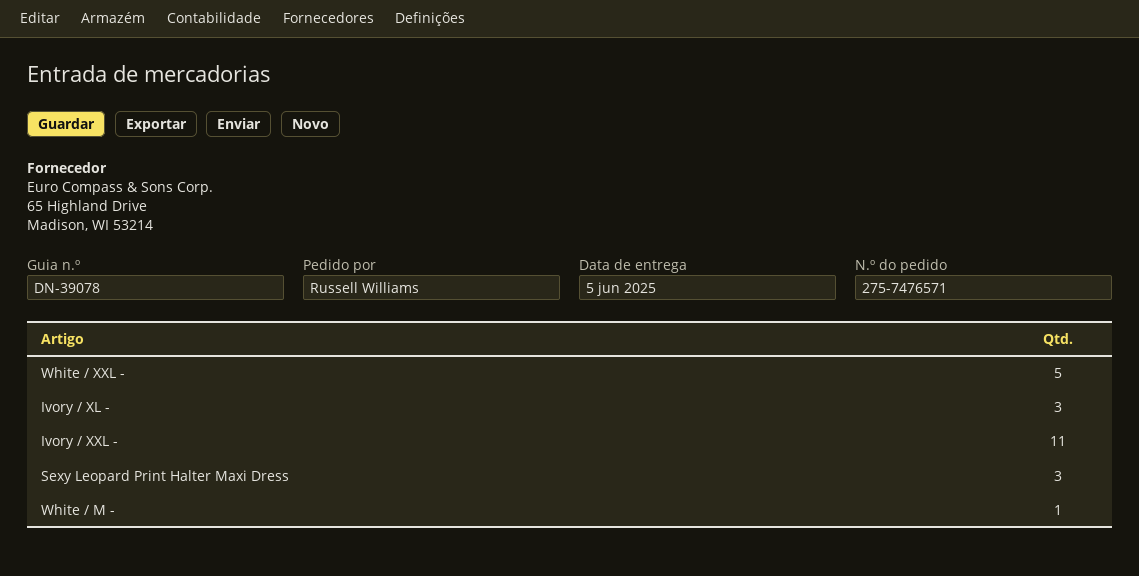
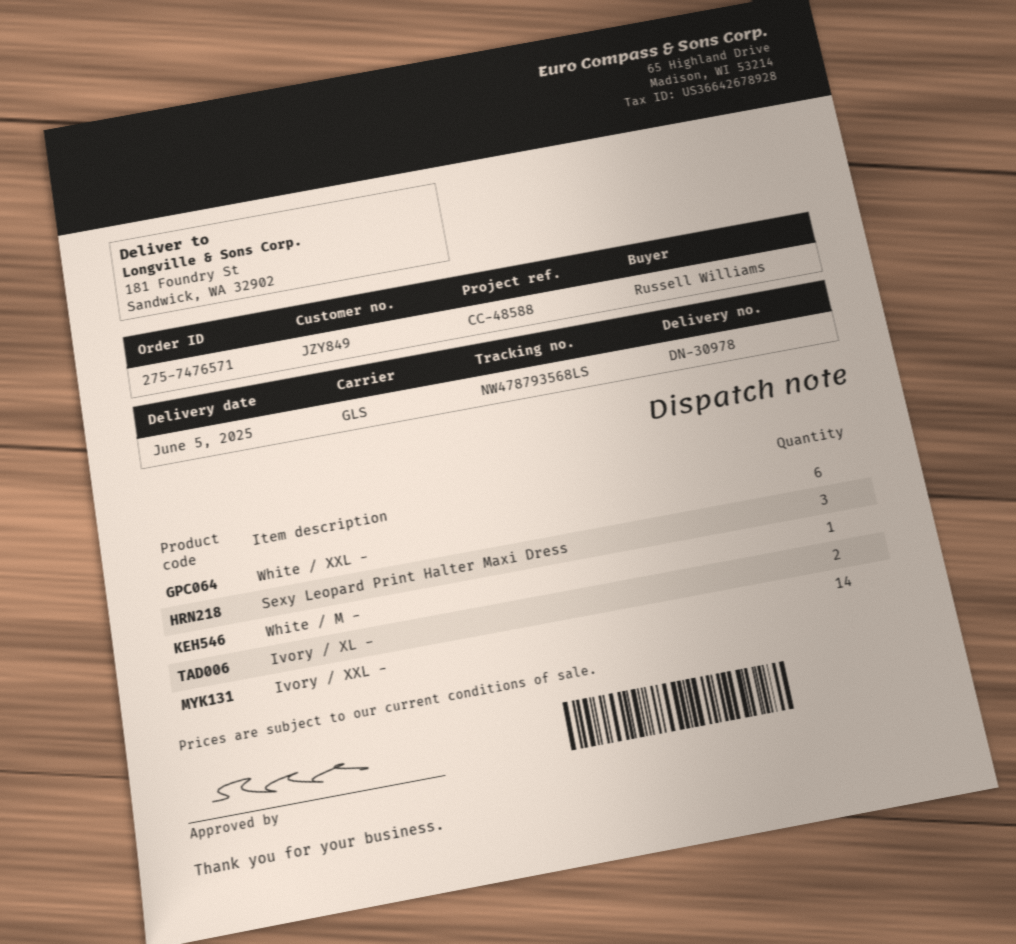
delivery note number: DN-39078 -> DN-30978
White / XXL -: 5 -> 6
Ivory / XL -: 3 -> 2
Ivory / XXL -: 11 -> 14

